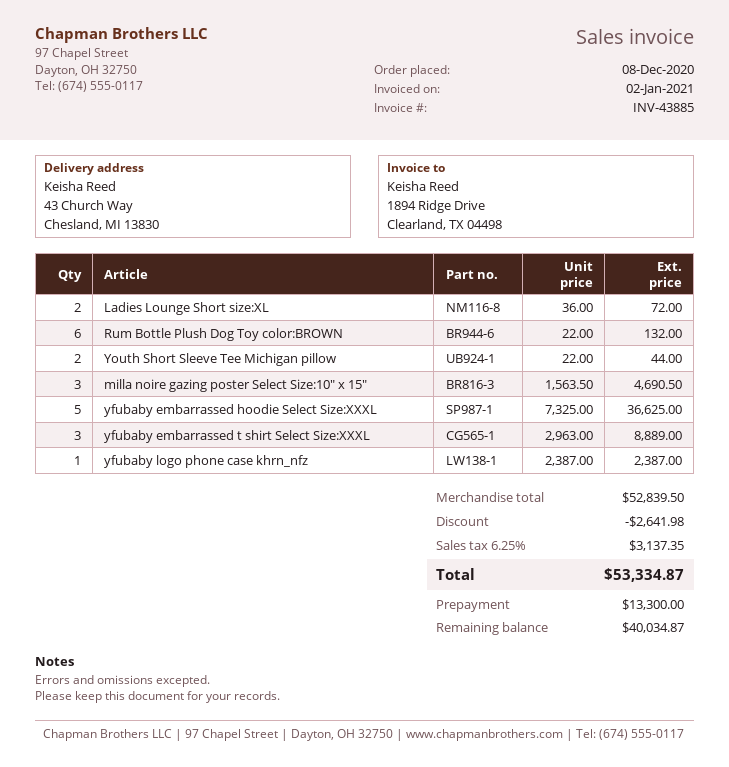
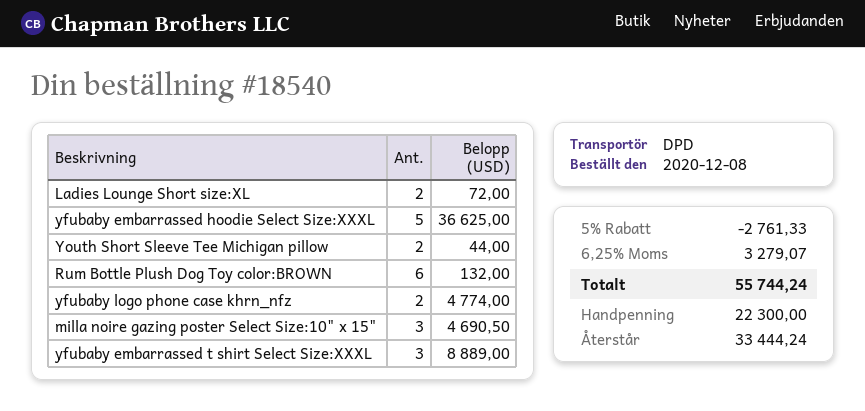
yfubaby logo phone case khrn_nfz: 1 for 2387.00 -> 2 for 4774.00
discount: 2641.98 -> 2761.33
tax: 6.25% = 3137.35 -> 6.25% = 3279.07
total: 53334.87 -> 55744.24
deposit: 13300.00 -> 22300.00
balance: 40034.87 -> 33444.24

